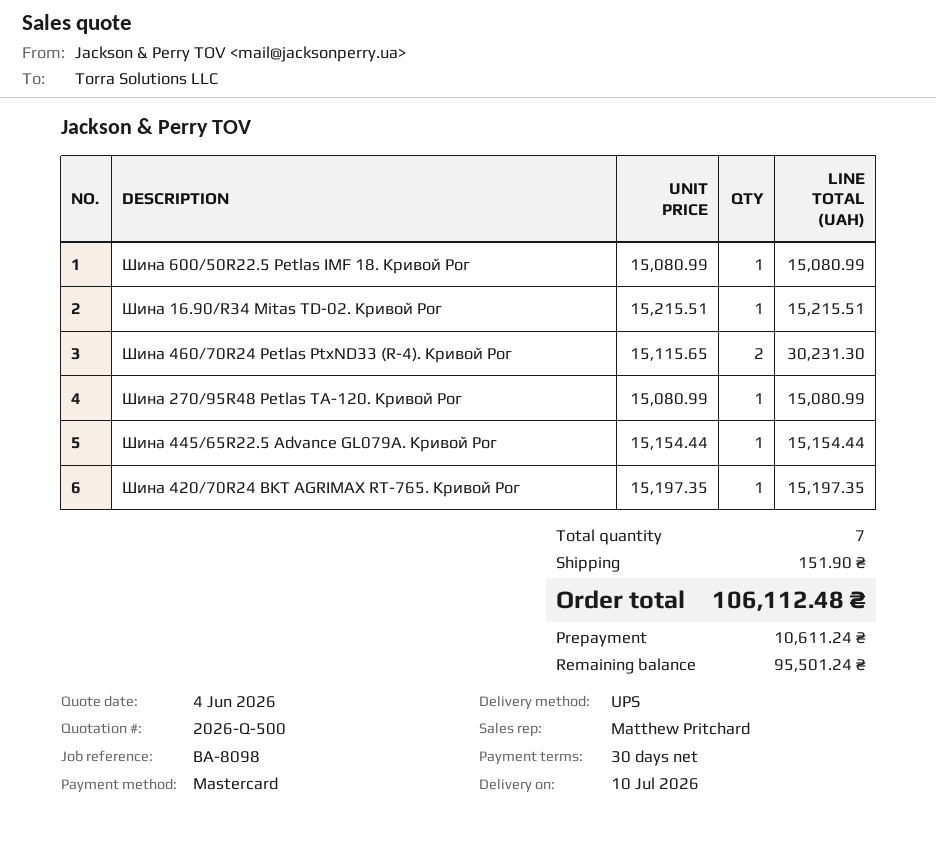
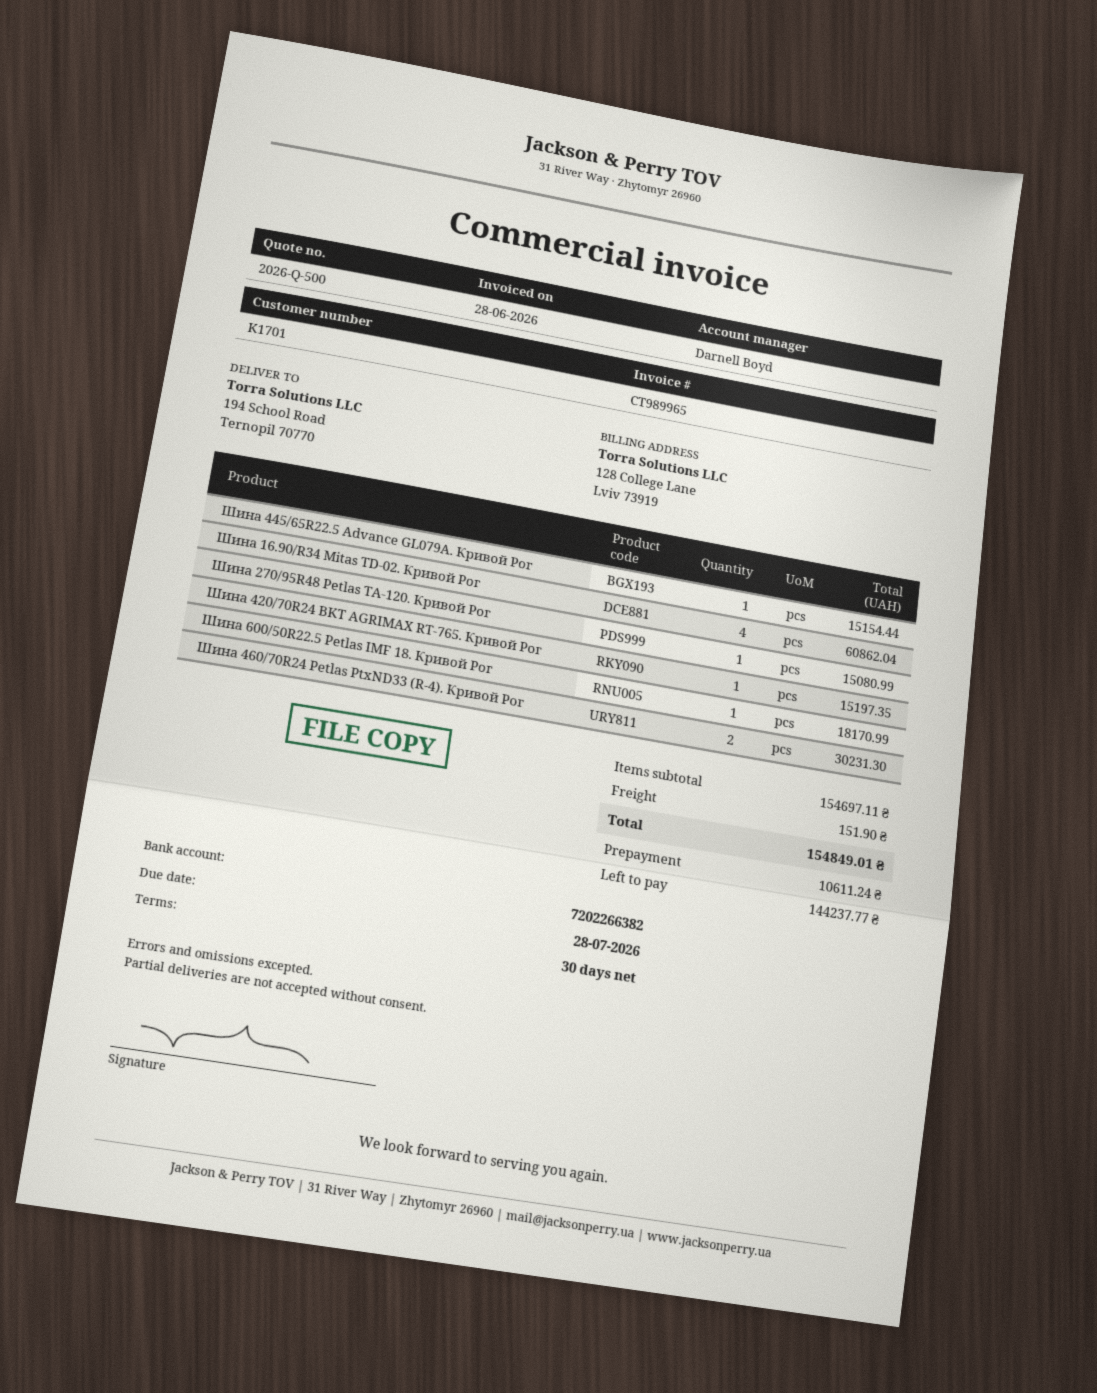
sales rep: Matthew Pritchard -> Darnell Boyd
Шина 600/50R22.5 Petlas IMF 18. Кривой Рог: 1 for 15080.99 -> 1 for 18170.99
Шина 16.90/R34 Mitas TD-02. Кривой Рог: 1 for 15215.51 -> 4 for 60862.04
total: 106112.48 -> 154849.01
balance: 95501.24 -> 144237.77

